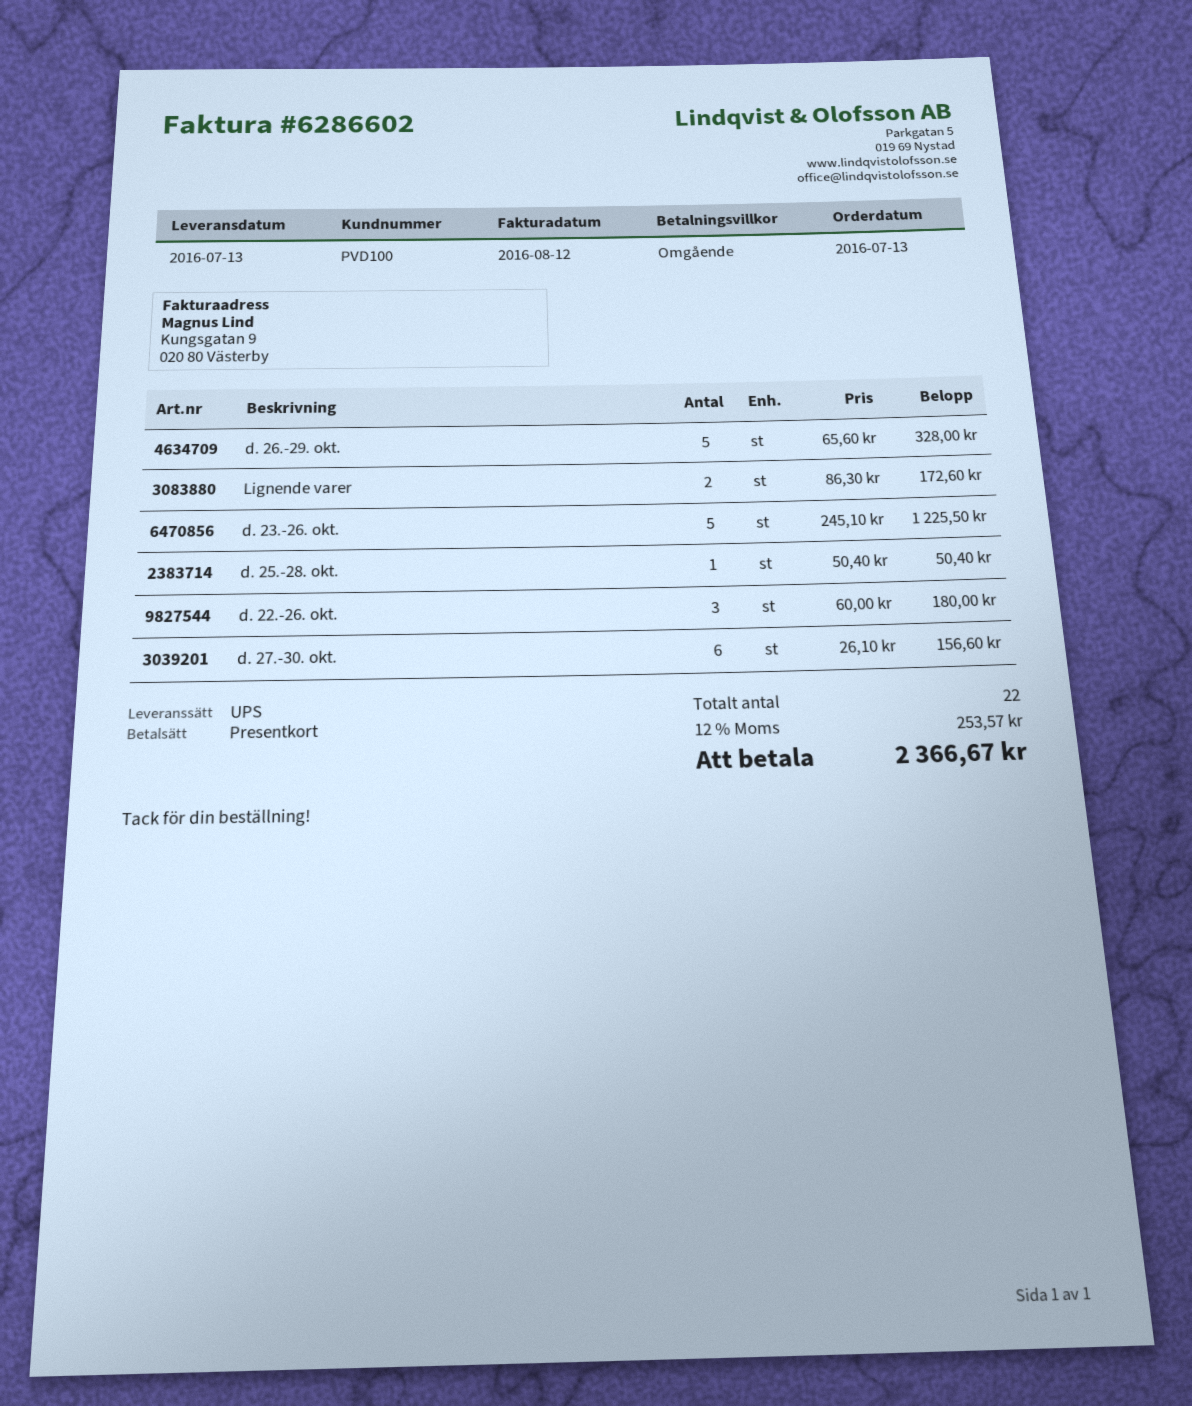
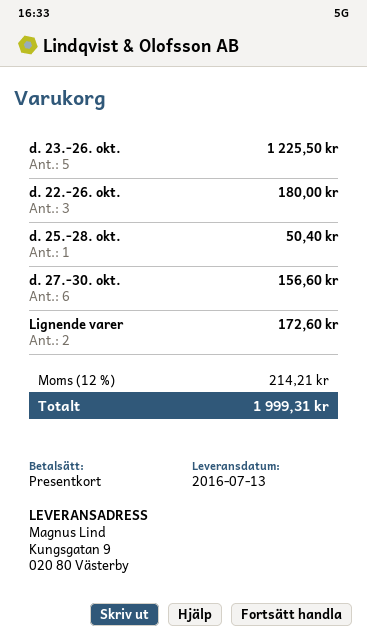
d. 26.-29. okt.: 5 for 328.00 -> none
tax: 12% = 253.57 -> 12% = 214.21
total: 2366.67 -> 1999.31

